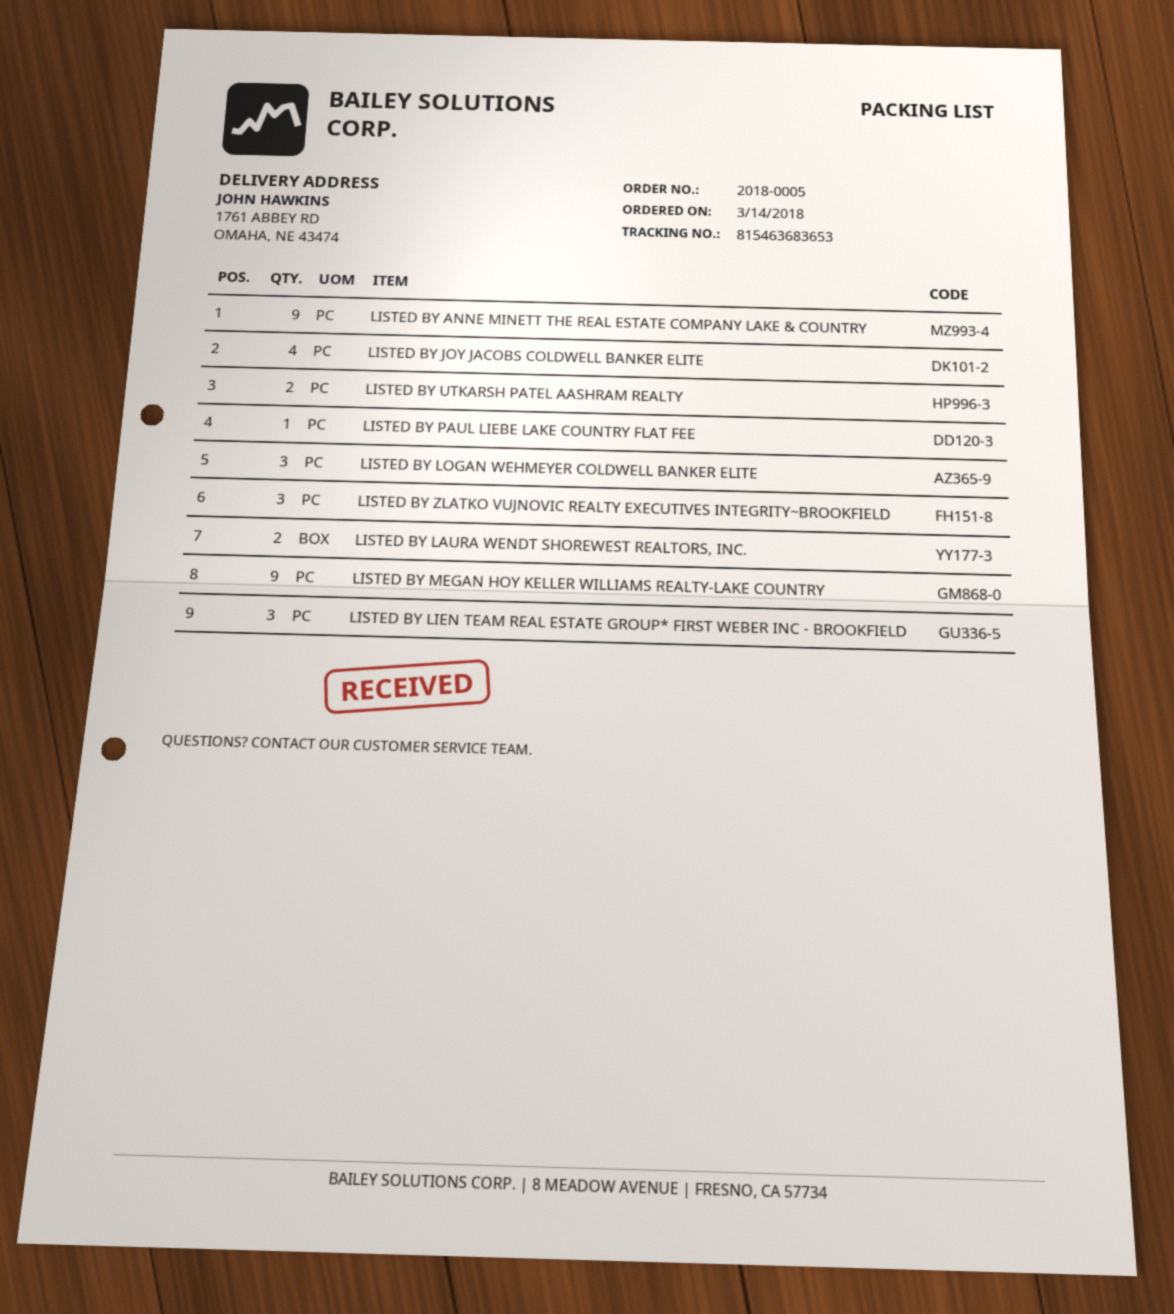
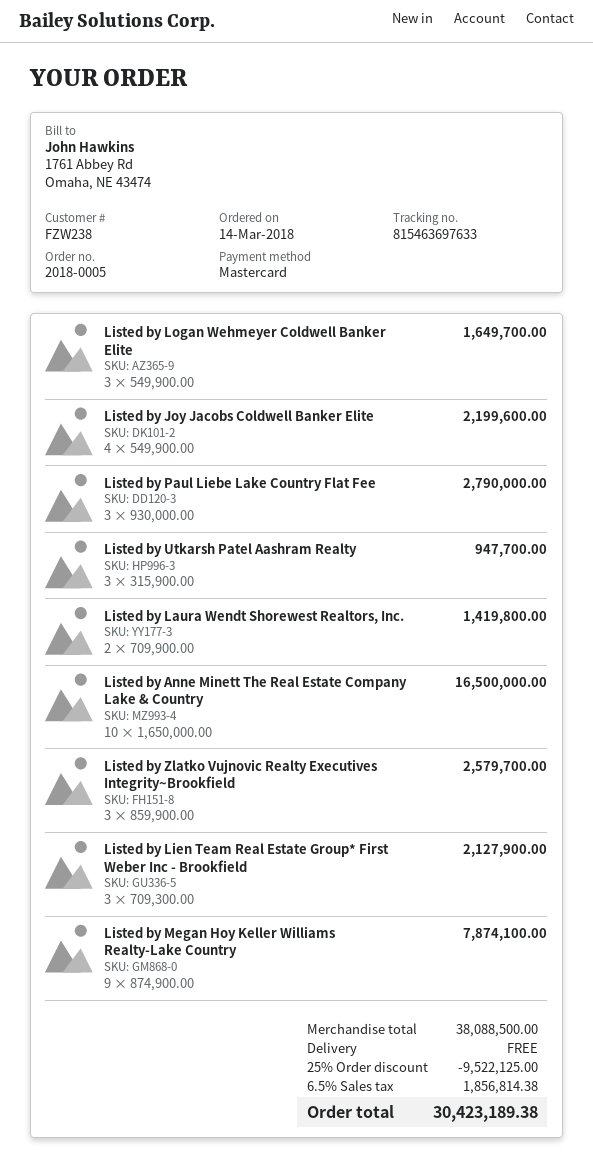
tracking number: 815463683653 -> 815463697633
LISTED BY ANNE MINETT THE REAL ESTATE COMPANY LAKE & COUNTRY: 9 -> 10
LISTED BY UTKARSH PATEL AASHRAM REALTY: 2 -> 3
LISTED BY PAUL LIEBE LAKE COUNTRY FLAT FEE: 1 -> 3

